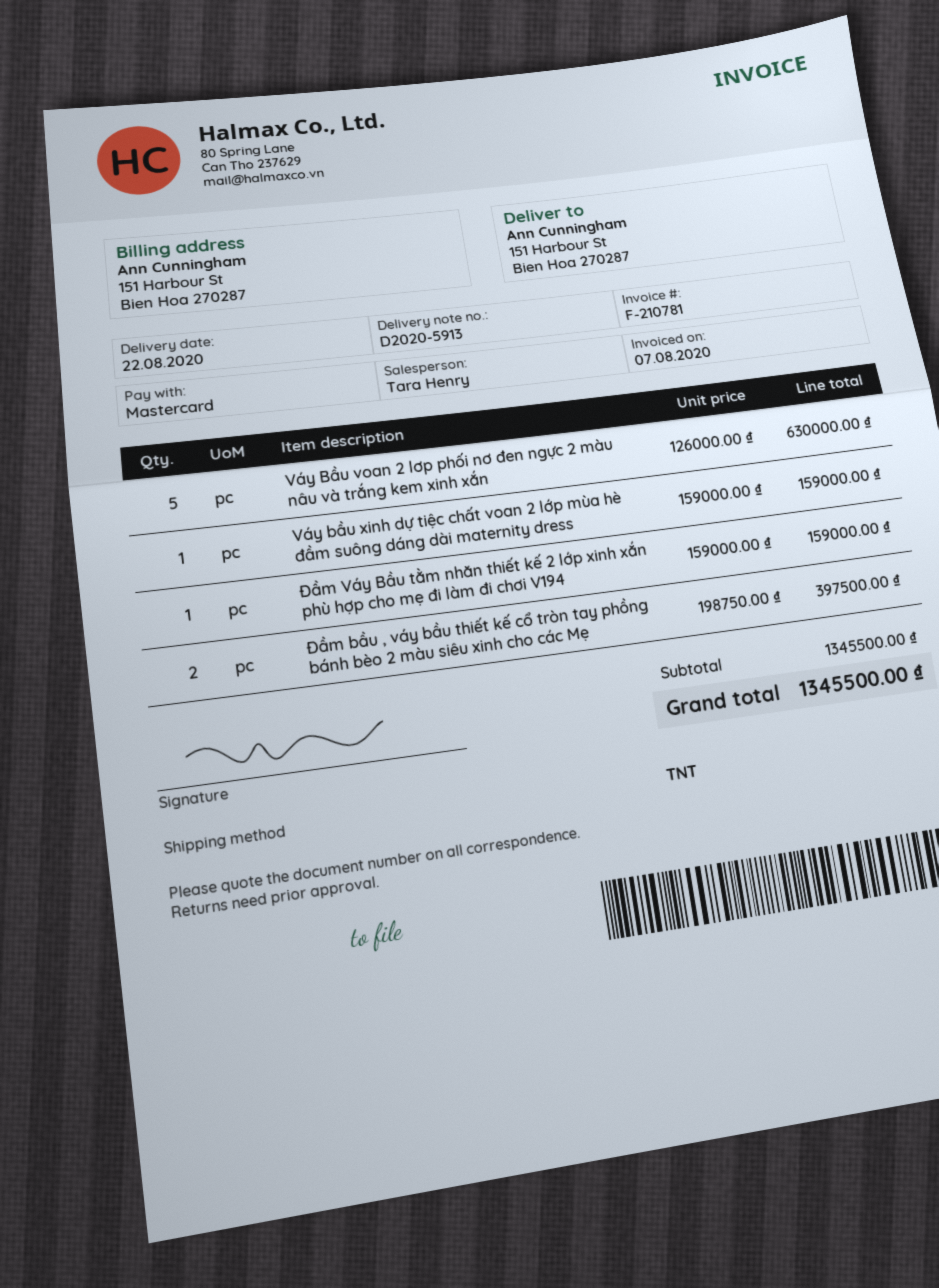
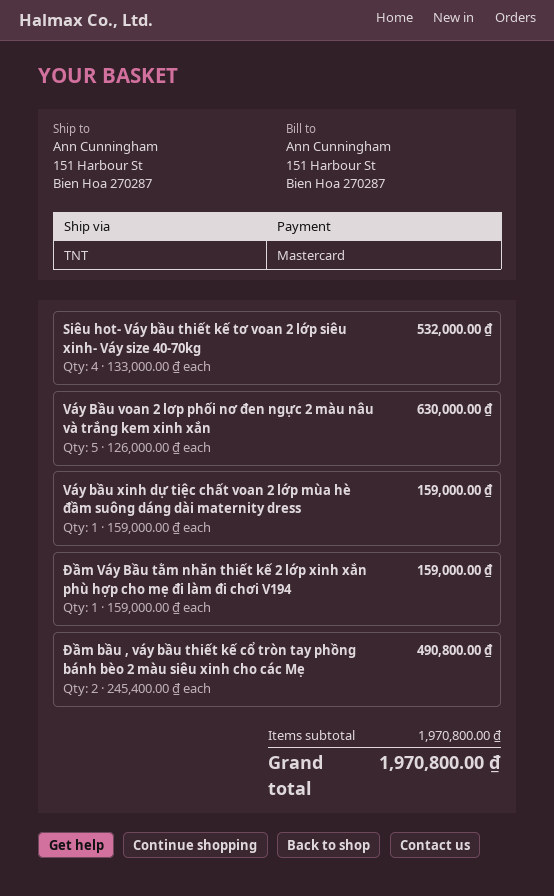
Đầm bầu , váy bầu thiết kế cổ tròn tay phồng bánh bèo 2 màu siêu xinh cho các Mẹ: 2 x 198750.00 = 397500.00 -> 2 x 245400.00 = 490800.00
Siêu hot- Váy bầu thiết kế tơ voan 2 lớp siêu xinh- Váy size 40-70kg: none -> 4 x 133000.00 = 532000.00
subtotal: 1345500.00 -> 1970800.00
total: 1345500.00 -> 1970800.00

